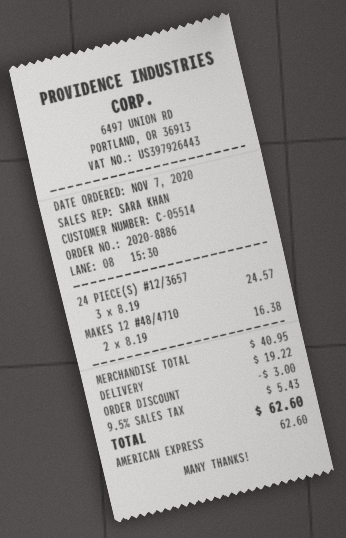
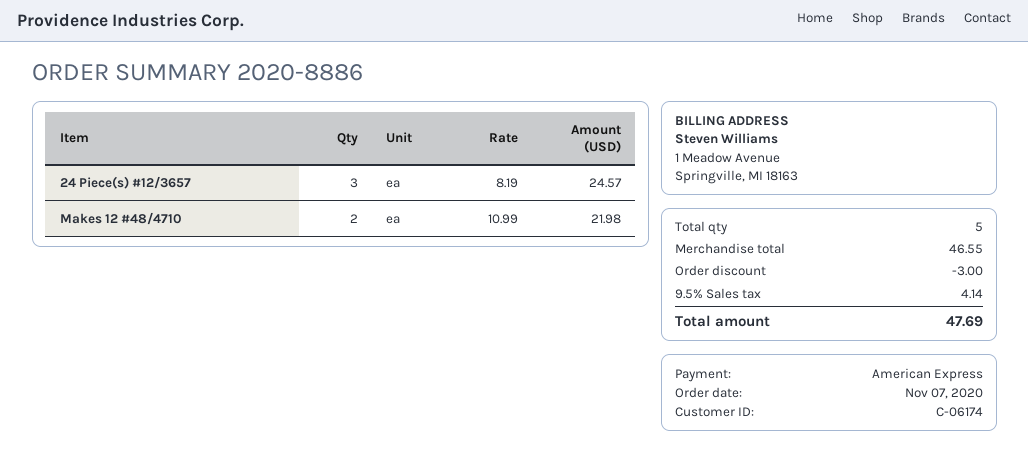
customer number: C-05514 -> C-06174
MAKES 12 #48/4710: 2 x 8.19 = 16.38 -> 2 x 10.99 = 21.98
subtotal: 40.95 -> 46.55
shipping: 19.22 -> none
tax: 9.5% = 5.43 -> 9.5% = 4.14
total: 62.60 -> 47.69

